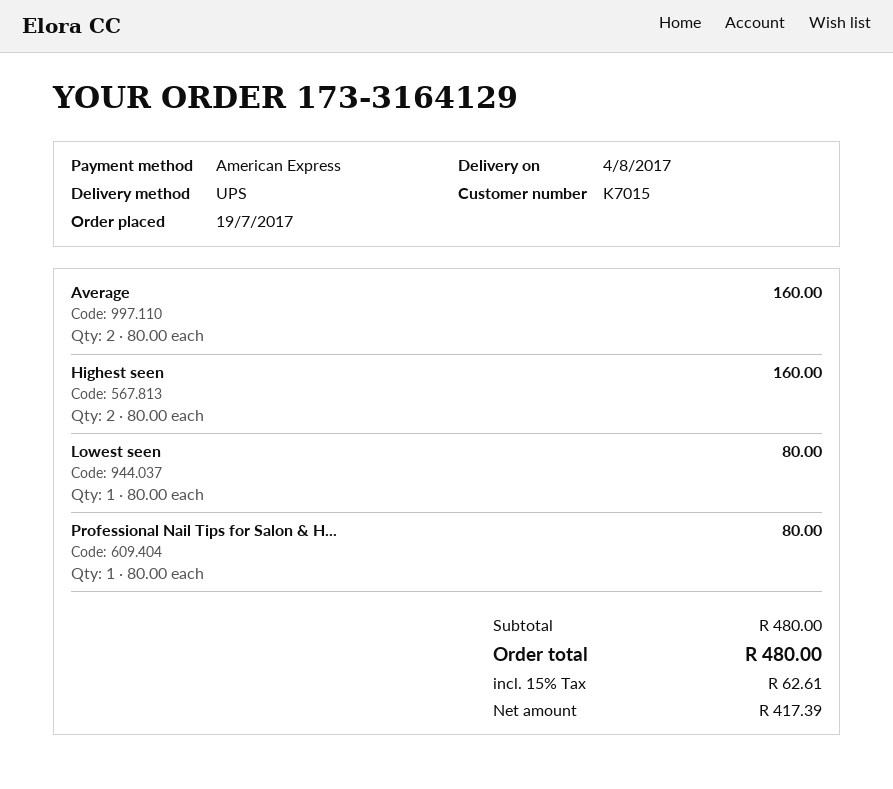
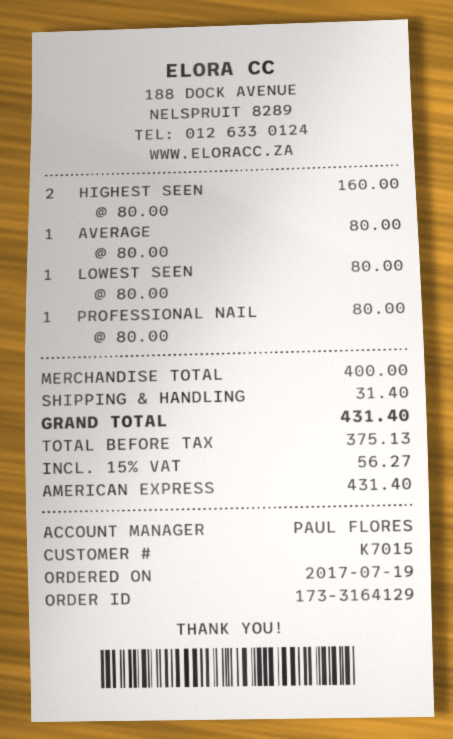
Average: 2 x 80.00 = 160.00 -> 1 x 80.00 = 80.00
subtotal: 480.00 -> 400.00
shipping: none -> 31.40
net: 417.39 -> 375.13
tax: 15% = 62.61 -> 15% = 56.27
total: 480.00 -> 431.40

